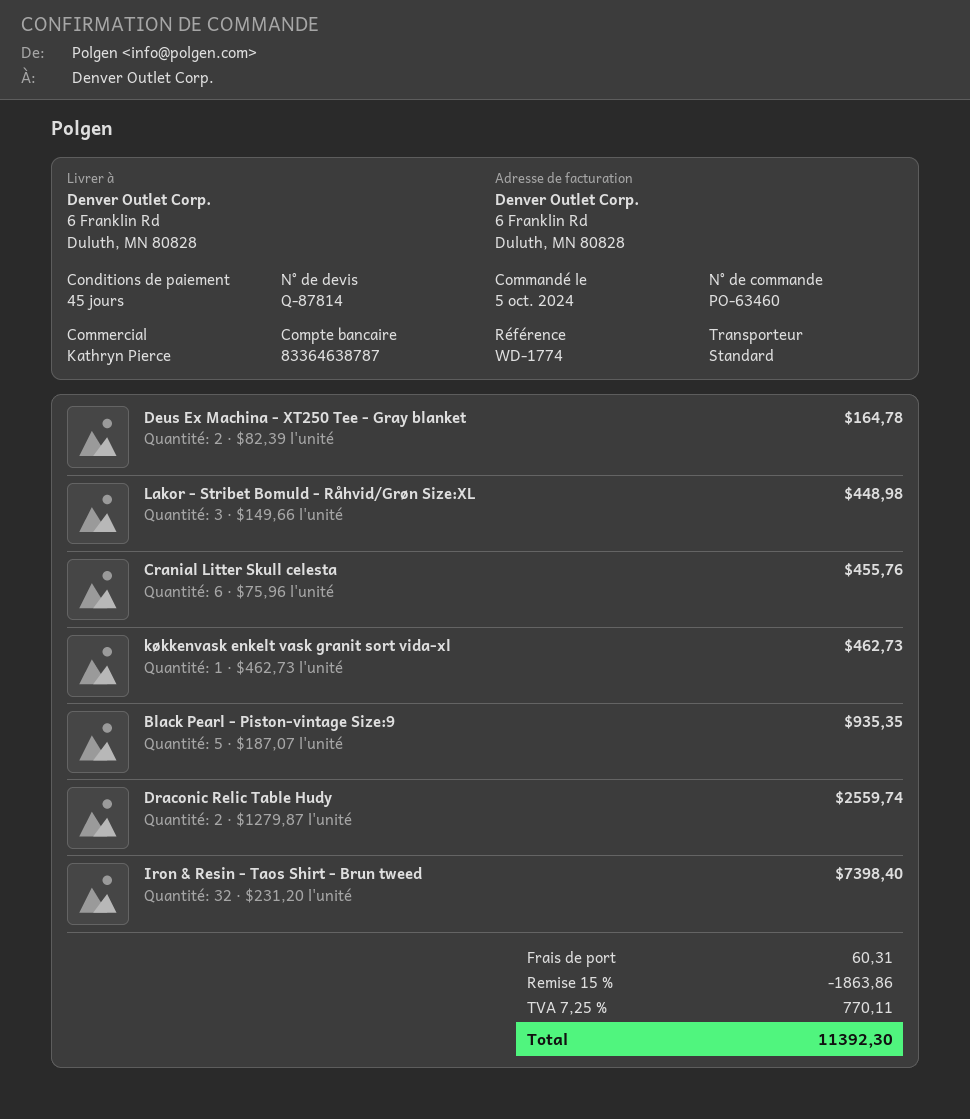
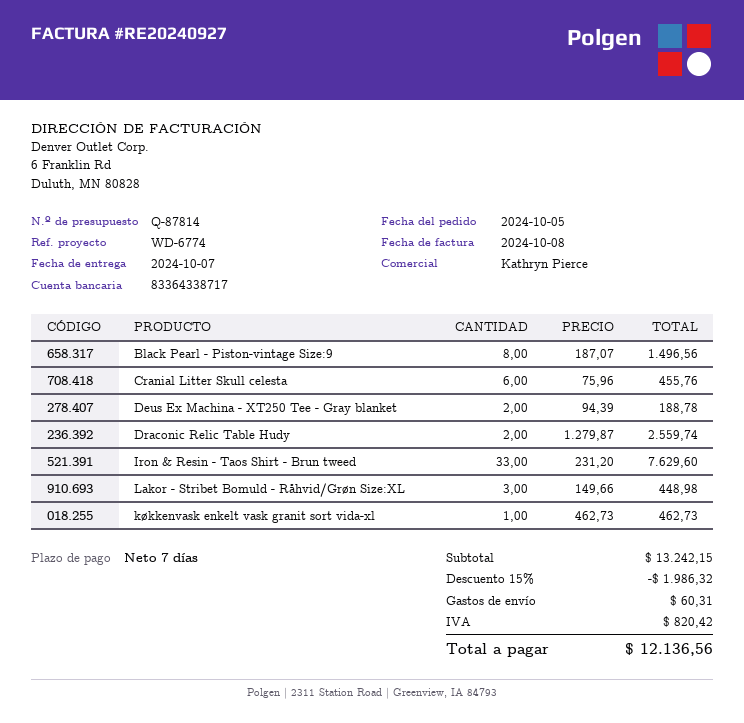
payment terms: 45 days -> 7 days
reference: WD-1774 -> WD-6774
bank account: 83364638787 -> 83364338717
Deus Ex Machina - XT250 Tee - Gray blanket: 2 x 82.39 = 164.78 -> 2 x 94.39 = 188.78
Black Pearl - Piston-vintage Size:9: 5 x 187.07 = 935.35 -> 8 x 187.07 = 1496.56
Iron & Resin - Taos Shirt - Brun tweed: 32 x 231.20 = 7398.40 -> 33 x 231.20 = 7629.60
discount: 15% = 1863.86 -> 15% = 1986.32
tax: 770.11 -> 820.42
total: 11392.30 -> 12136.56

